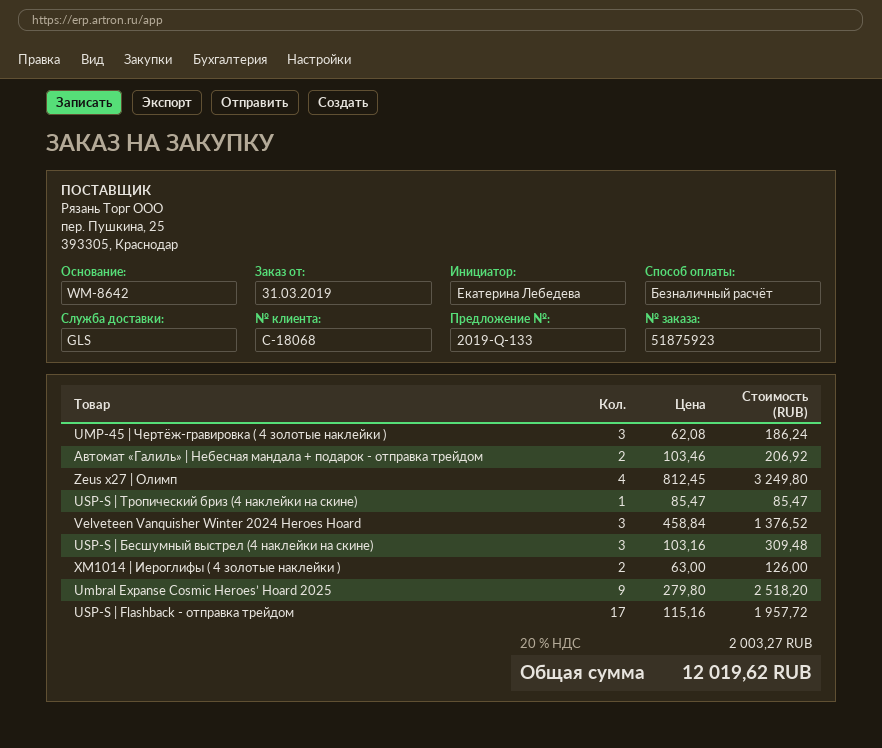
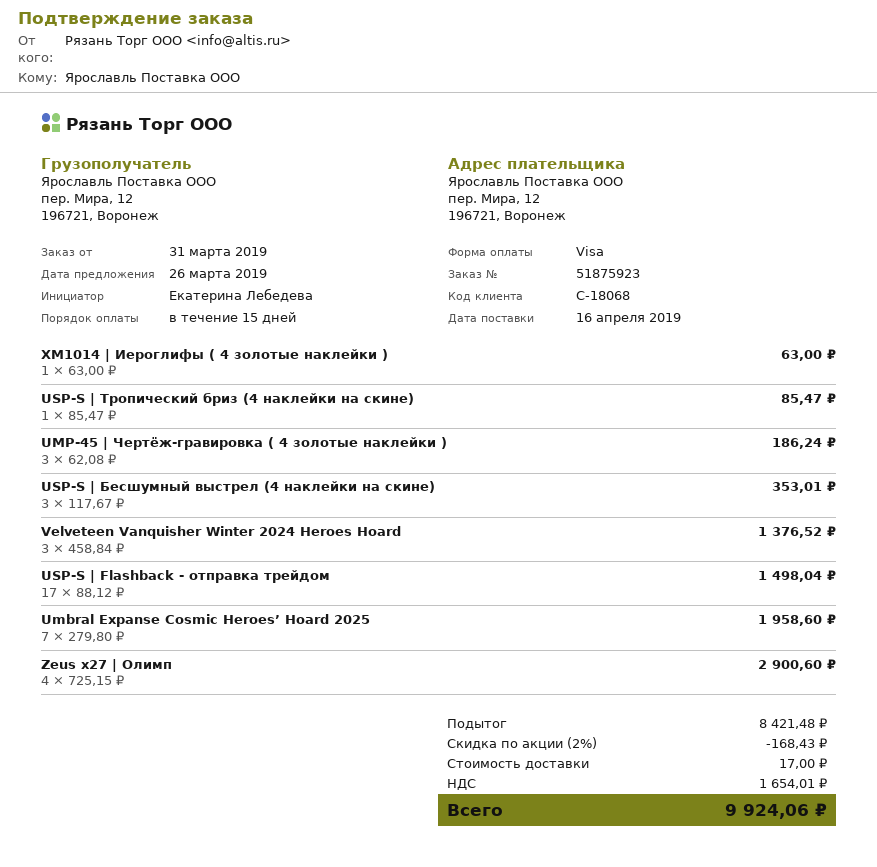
payment method: bank transfer -> Visa
Автомат «Галиль» | Небесная мандала + подарок - отправка трейдом: 2 x 103.46 = 206.92 -> none
Zeus x27 | Олимп: 4 x 812.45 = 3249.80 -> 4 x 725.15 = 2900.60
USP-S | Бесшумный выстрел (4 наклейки на скине): 3 x 103.16 = 309.48 -> 3 x 117.67 = 353.01
XM1014 | Иероглифы ( 4 золотые наклейки ): 2 x 63.00 = 126.00 -> 1 x 63.00 = 63.00
Umbral Expanse Cosmic Heroes’ Hoard 2025: 9 x 279.80 = 2518.20 -> 7 x 279.80 = 1958.60
USP-S | Flashback - отправка трейдом: 17 x 115.16 = 1957.72 -> 17 x 88.12 = 1498.04
discount: none -> 2% = 168.43
shipping: none -> 17.00
tax: 2003.27 -> 1654.01
total: 12019.62 -> 9924.06

